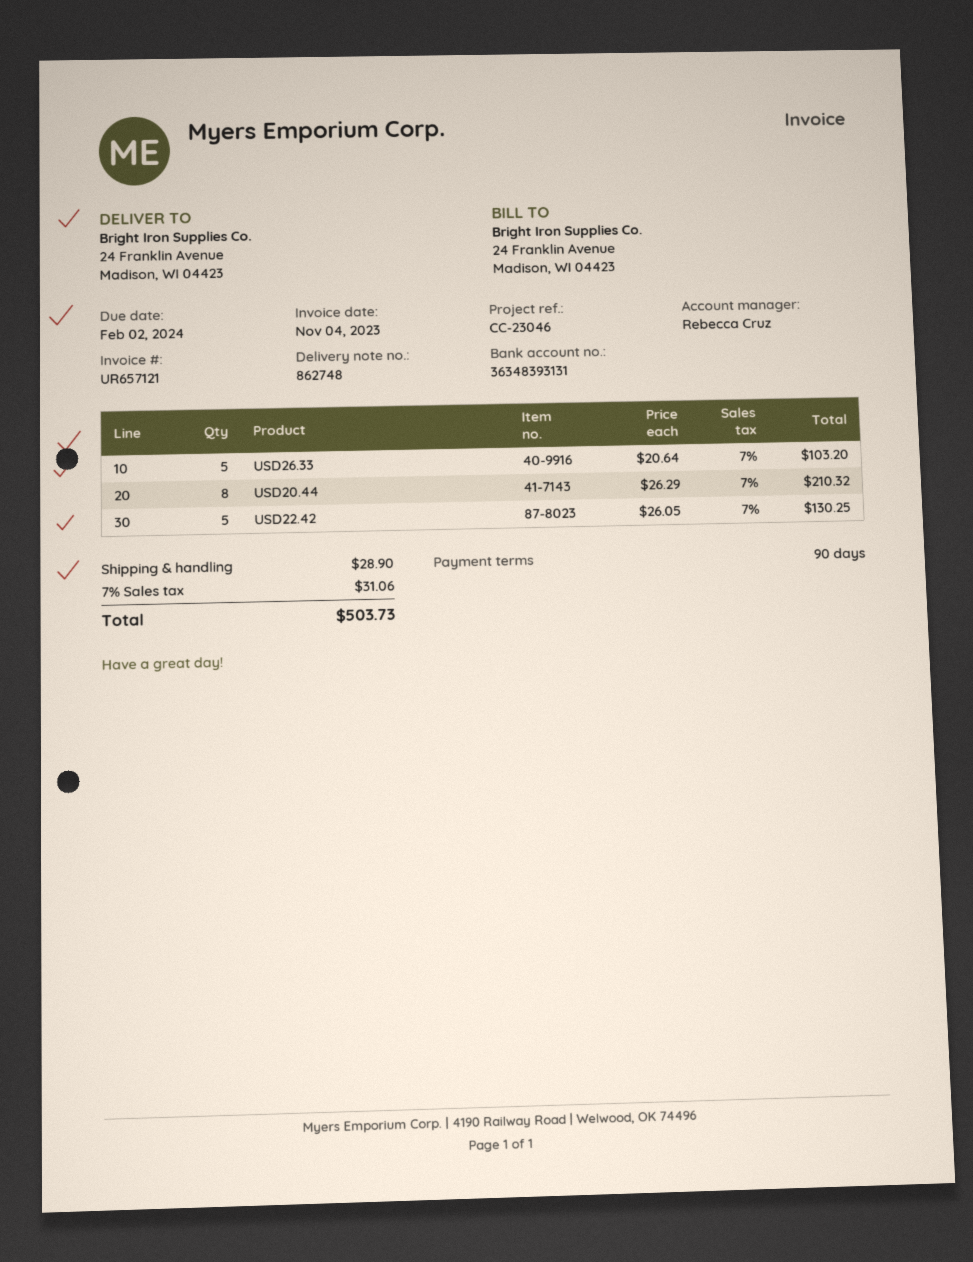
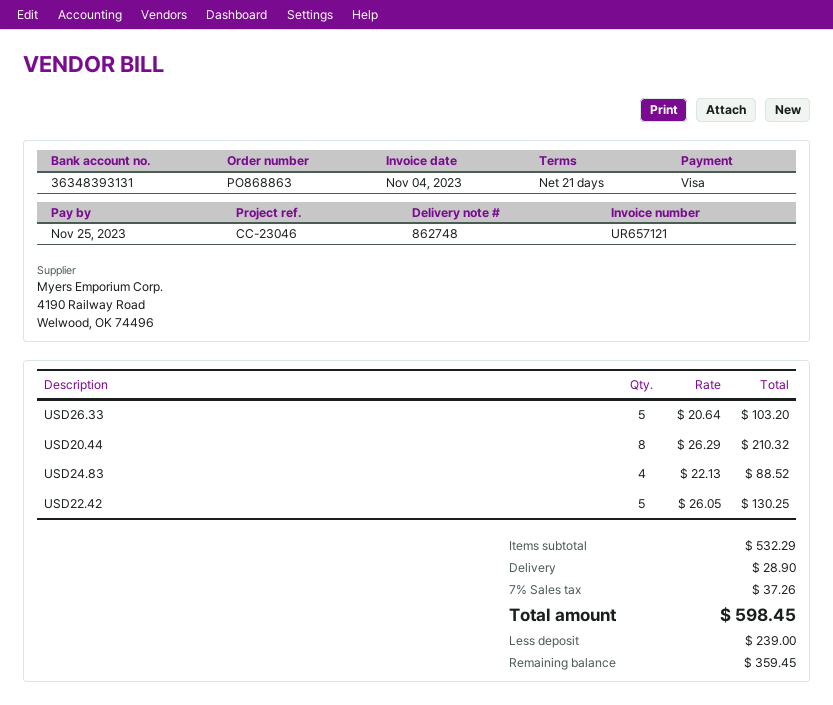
payment terms: 90 days -> 21 days
due date: 2024-02-02 -> 2023-11-25
USD24.83: none -> 4 x 22.13 = 88.52
tax: 7% = 31.06 -> 7% = 37.26
total: 503.73 -> 598.45

